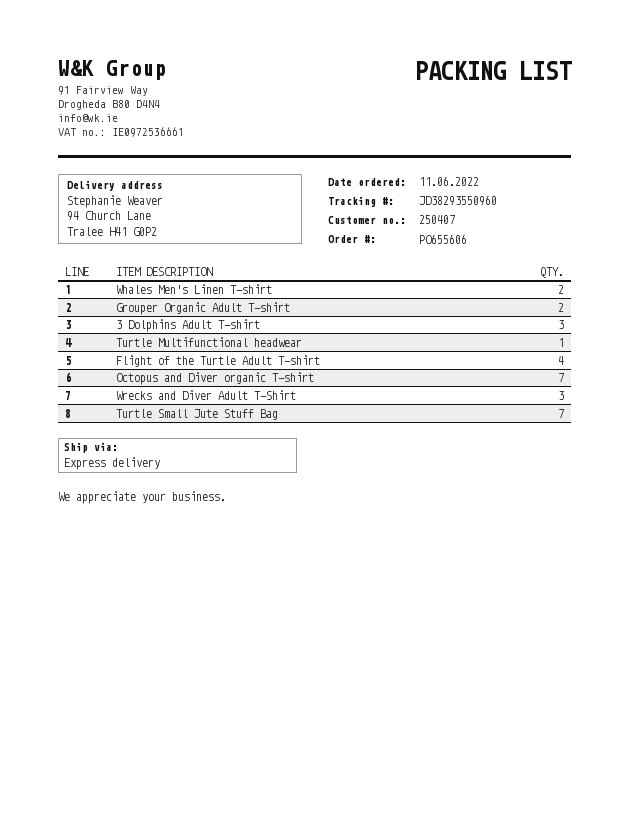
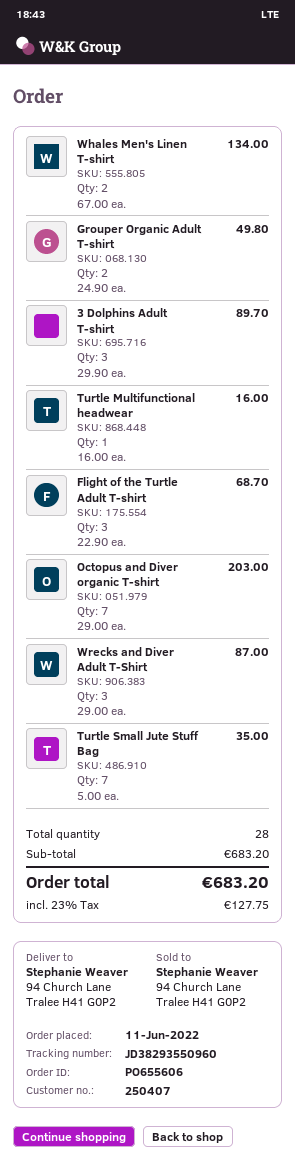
Flight of the Turtle Adult T-shirt: 4 -> 3

